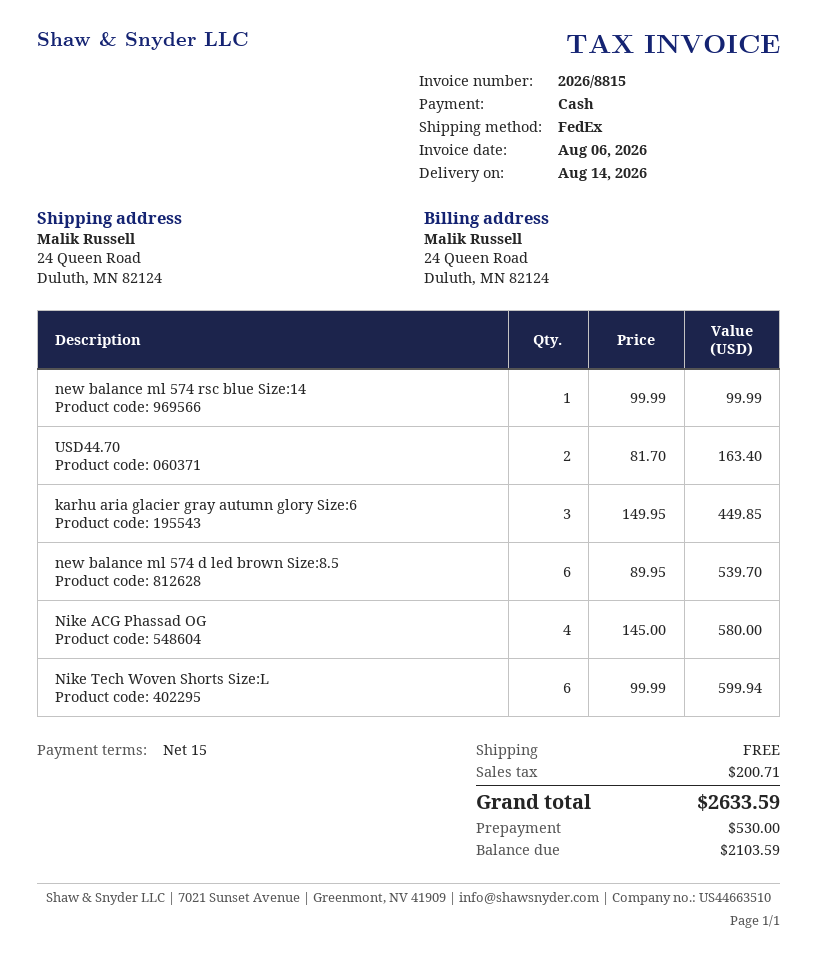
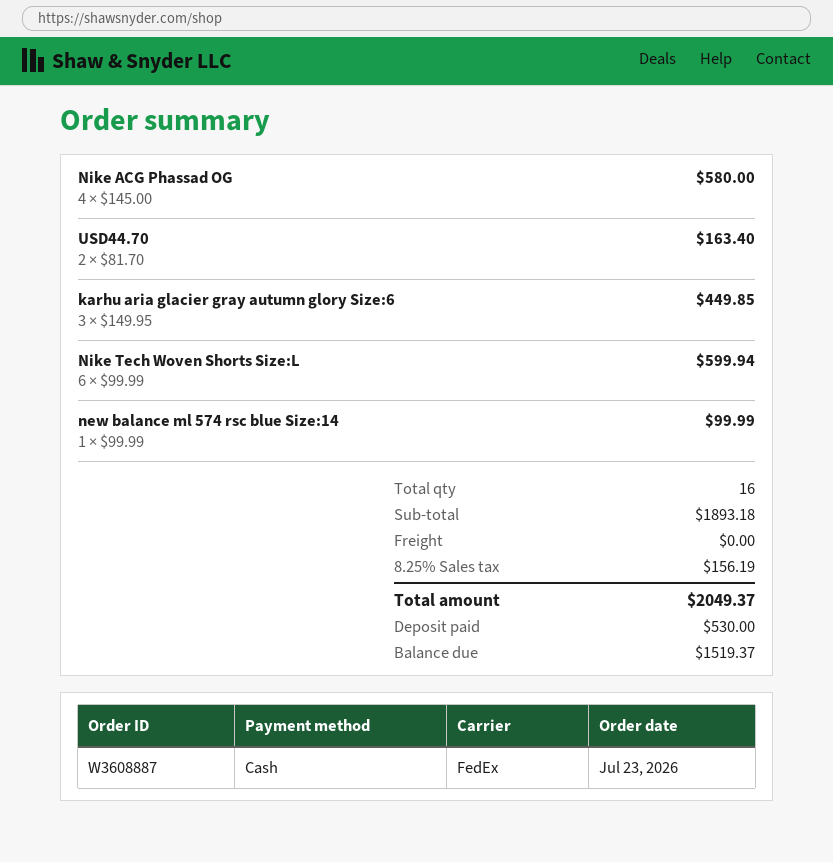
new balance ml 574 d led brown Size:8.5: 6 x 89.95 = 539.70 -> none
tax: 200.71 -> 156.19
total: 2633.59 -> 2049.37
balance: 2103.59 -> 1519.37

